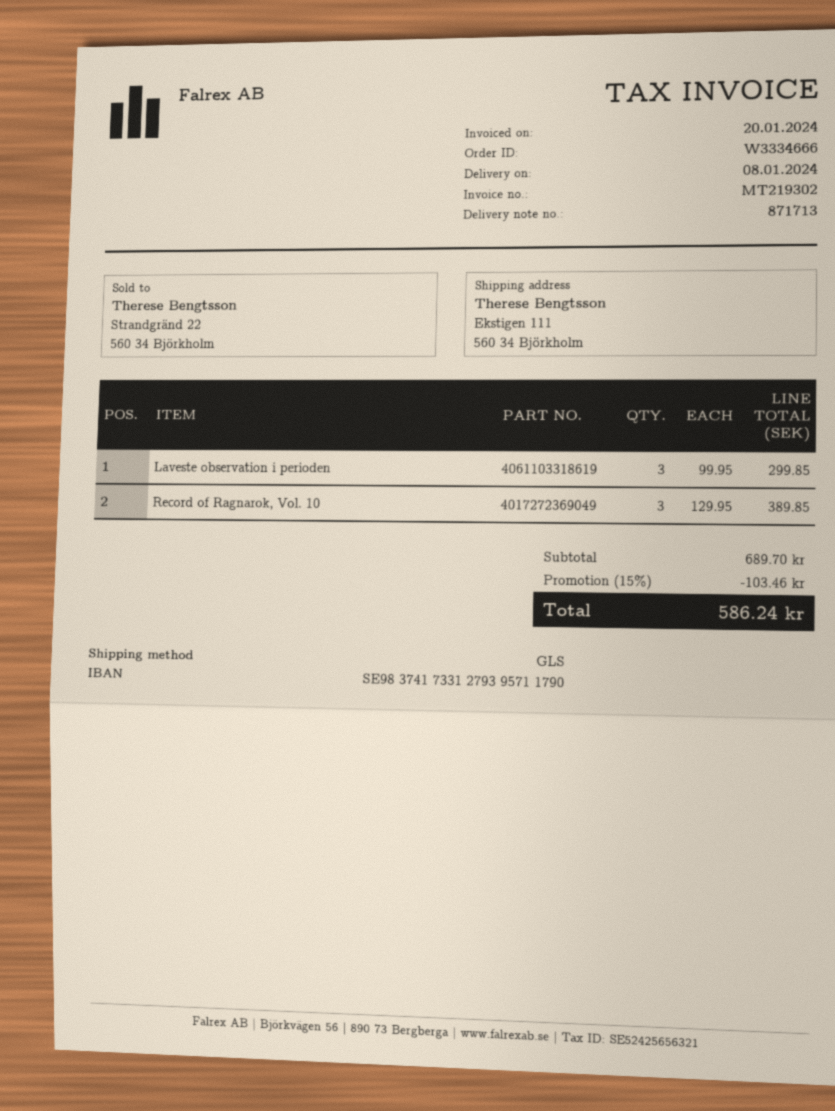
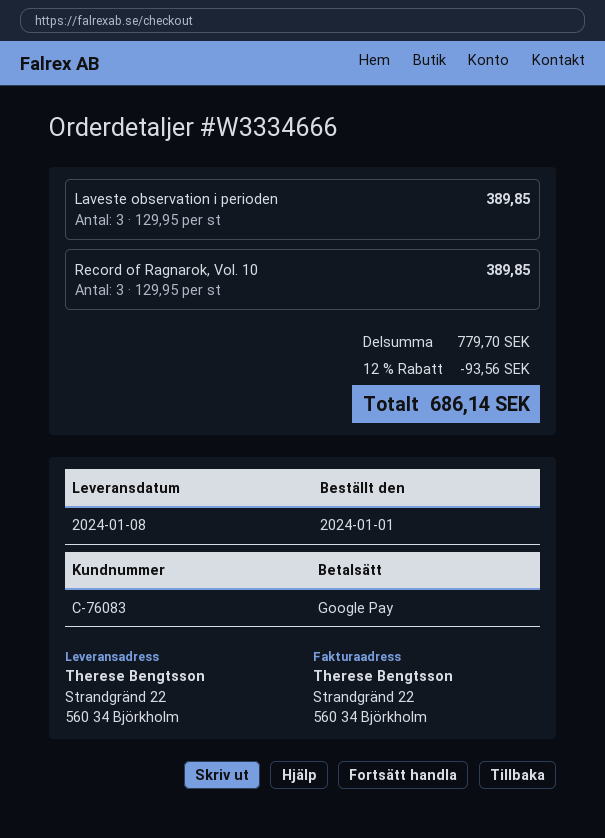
ship to: Ekstigen 111, 560 34 Björkholm -> Strandgränd 22, 560 34 Björkholm
Laveste observation i perioden: 3 x 99.95 = 299.85 -> 3 x 129.95 = 389.85
subtotal: 689.70 -> 779.70
discount: 15% = 103.46 -> 12% = 93.56
total: 586.24 -> 686.14

